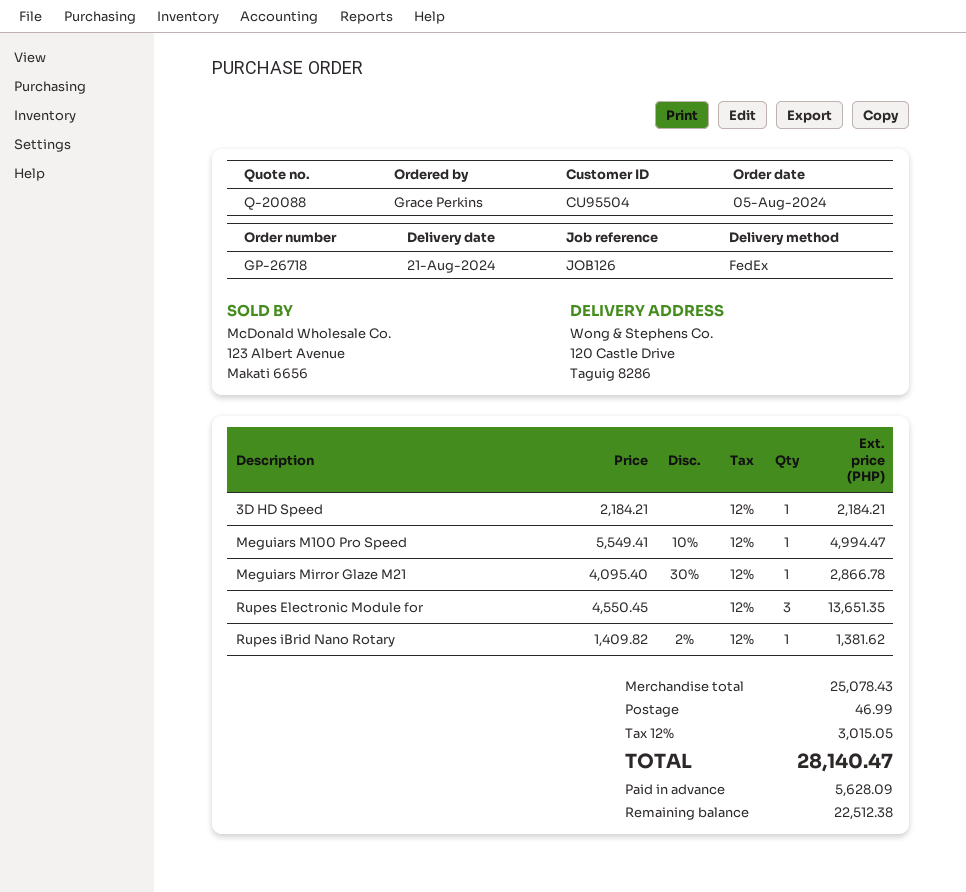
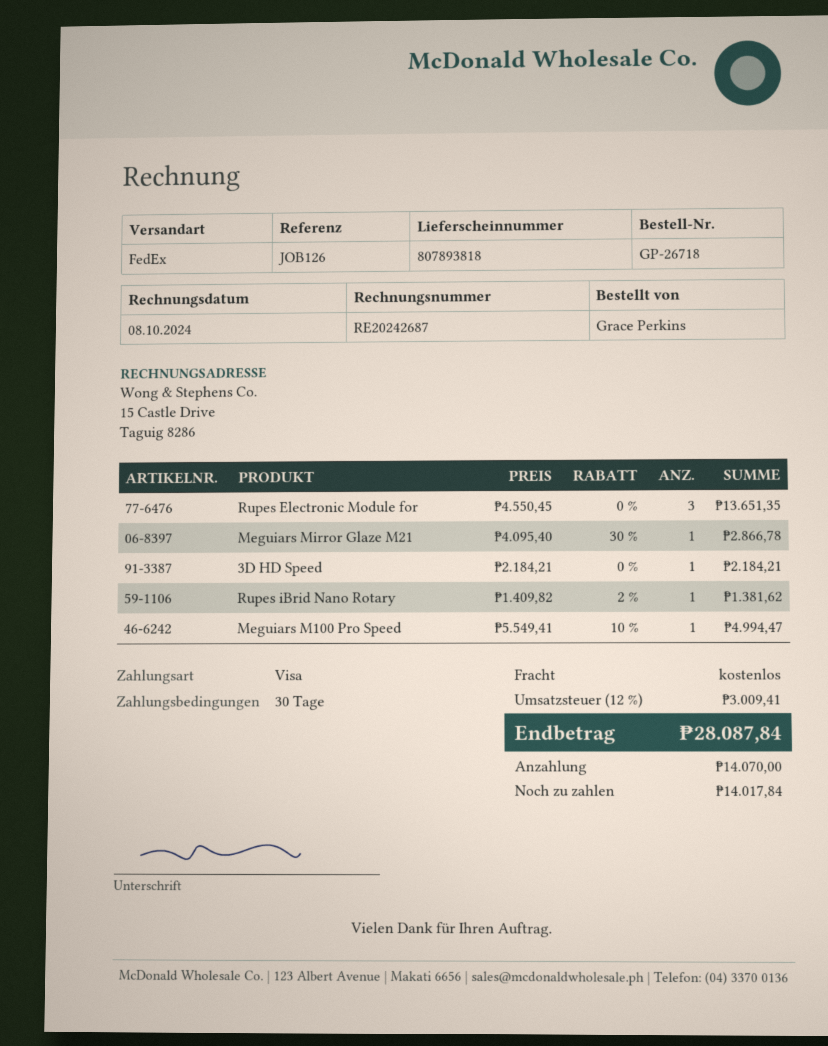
shipping: 46.99 -> 0.00
tax: 12% = 3015.05 -> 12% = 3009.41
total: 28140.47 -> 28087.84
deposit: 5628.09 -> 14070.00
balance: 22512.38 -> 14017.84

